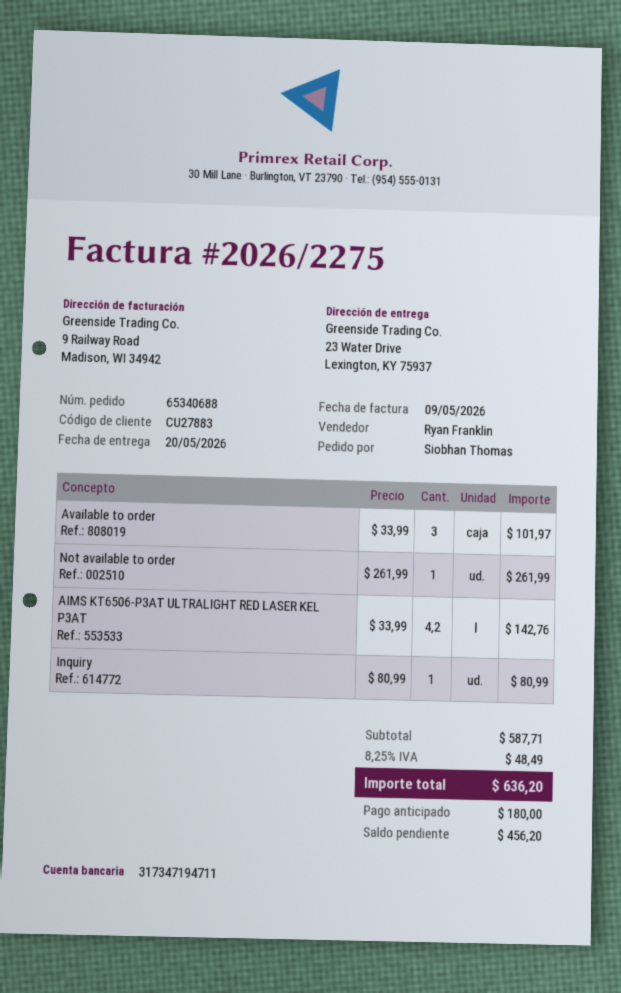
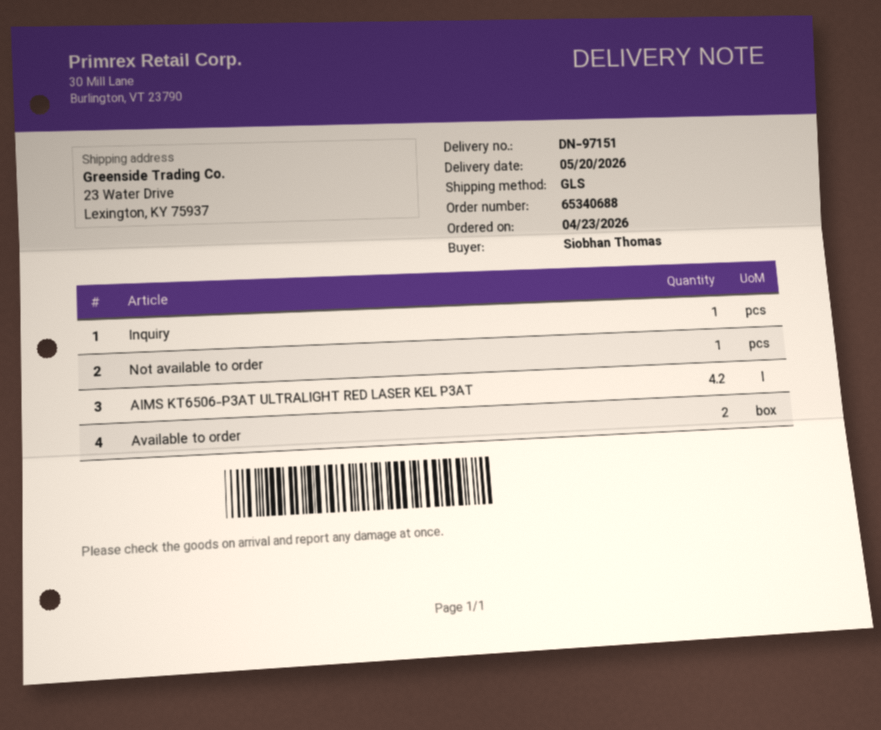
Available to order: 3 -> 2

